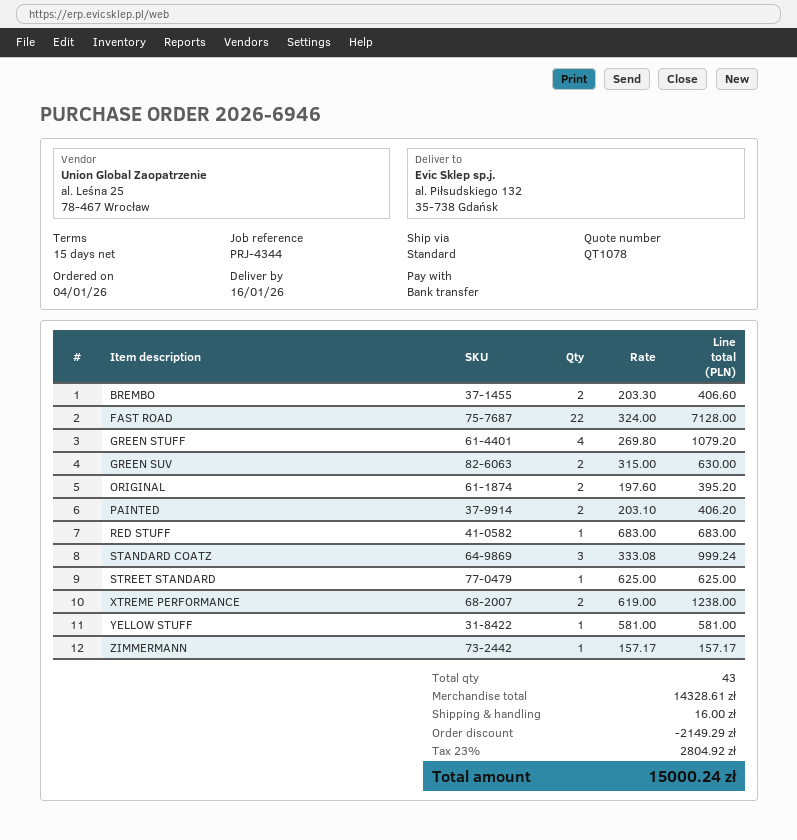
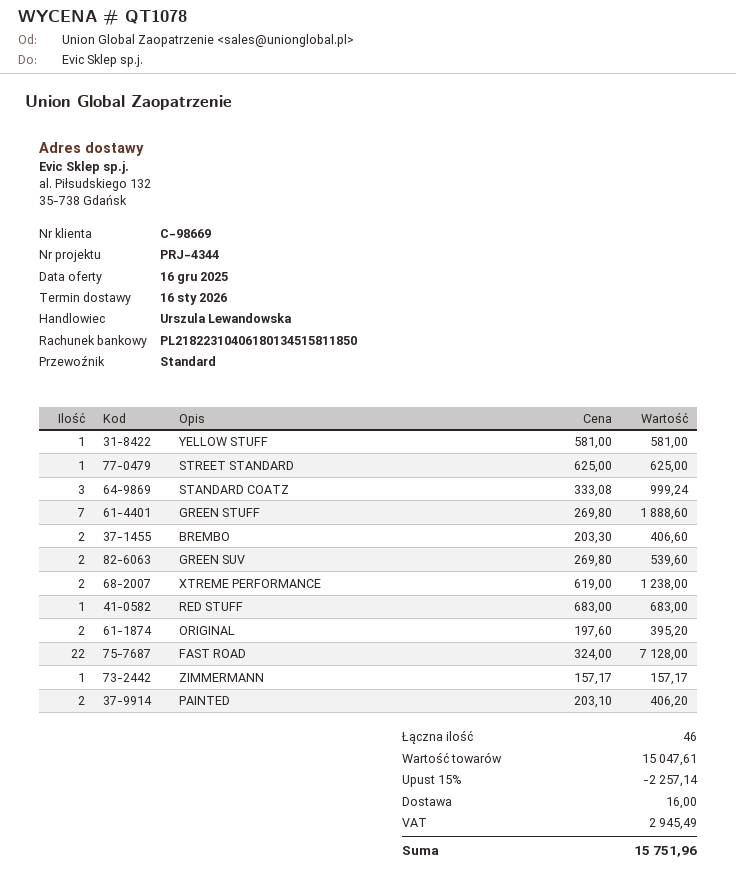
GREEN STUFF: 4 x 269.80 = 1079.20 -> 7 x 269.80 = 1888.60
GREEN SUV: 2 x 315.00 = 630.00 -> 2 x 269.80 = 539.60
total quantity: 43 -> 46
subtotal: 14328.61 -> 15047.61
discount: 2149.29 -> 2257.14
tax: 2804.92 -> 2945.49
total: 15000.24 -> 15751.96

